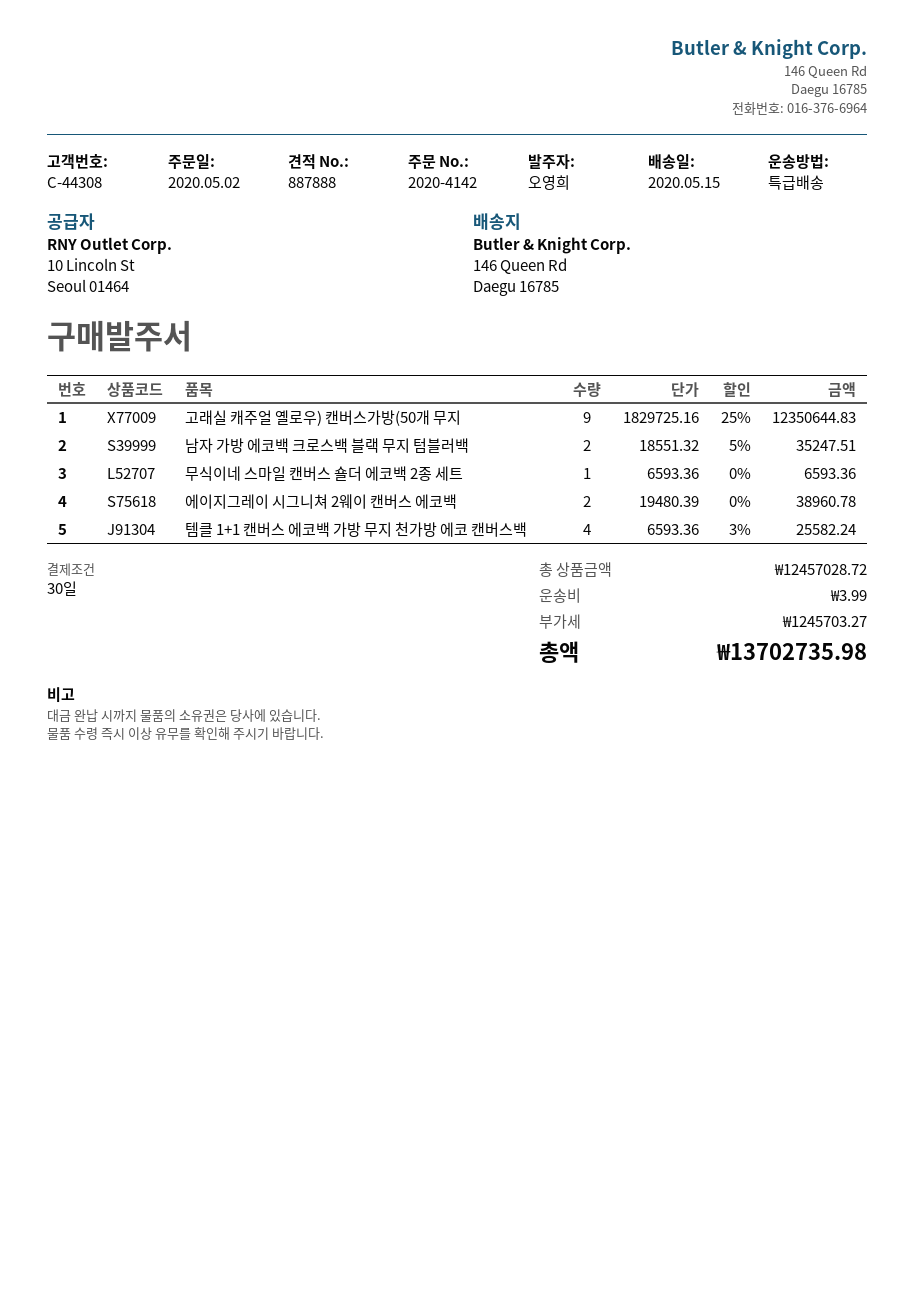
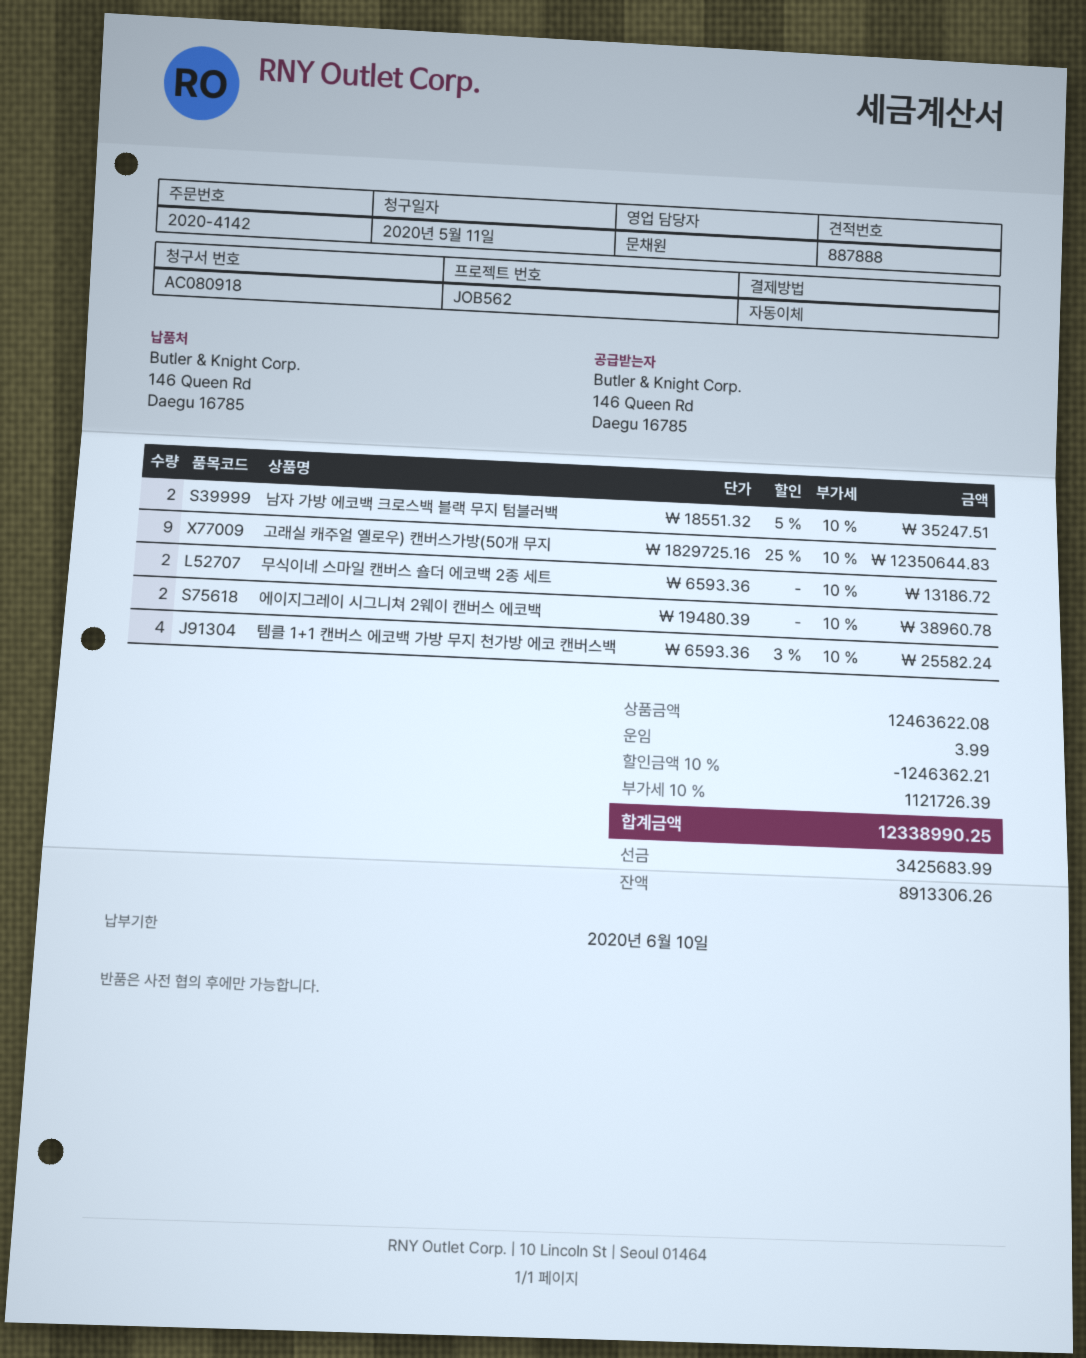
무식이네 스마일 캔버스 숄더 에코백 2종 세트: 1 x 6593.36 = 6593.36 -> 2 x 6593.36 = 13186.72
subtotal: 12457028.72 -> 12463622.08
discount: none -> 10% = 1246362.21
tax: 1245703.27 -> 1121726.39
total: 13702735.98 -> 12338990.25

